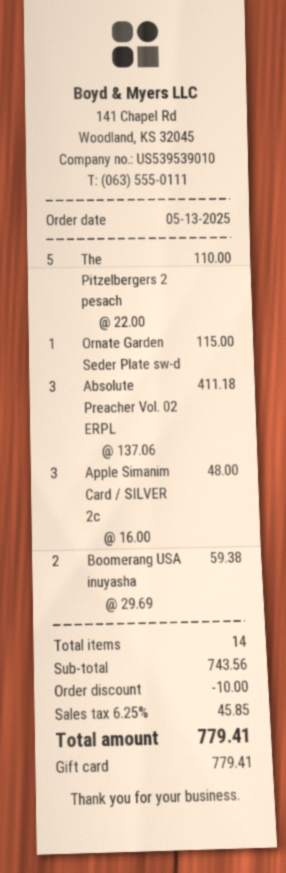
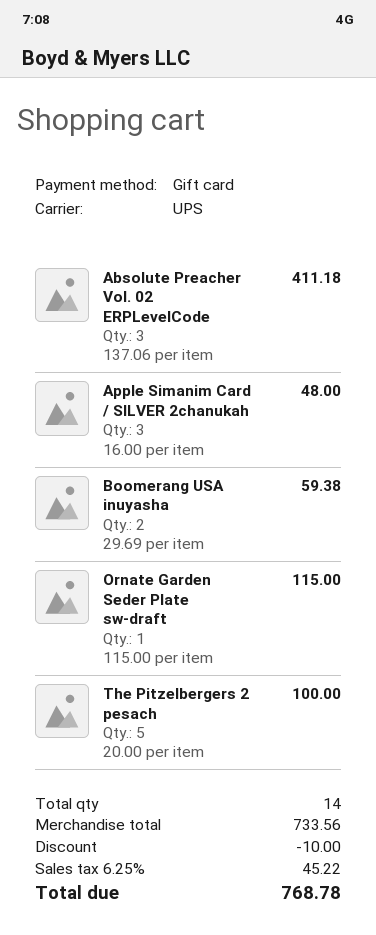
The Pitzelbergers 2 pesach: 5 x 22.00 = 110.00 -> 5 x 20.00 = 100.00
subtotal: 743.56 -> 733.56
tax: 6.25% = 45.85 -> 6.25% = 45.22
total: 779.41 -> 768.78

